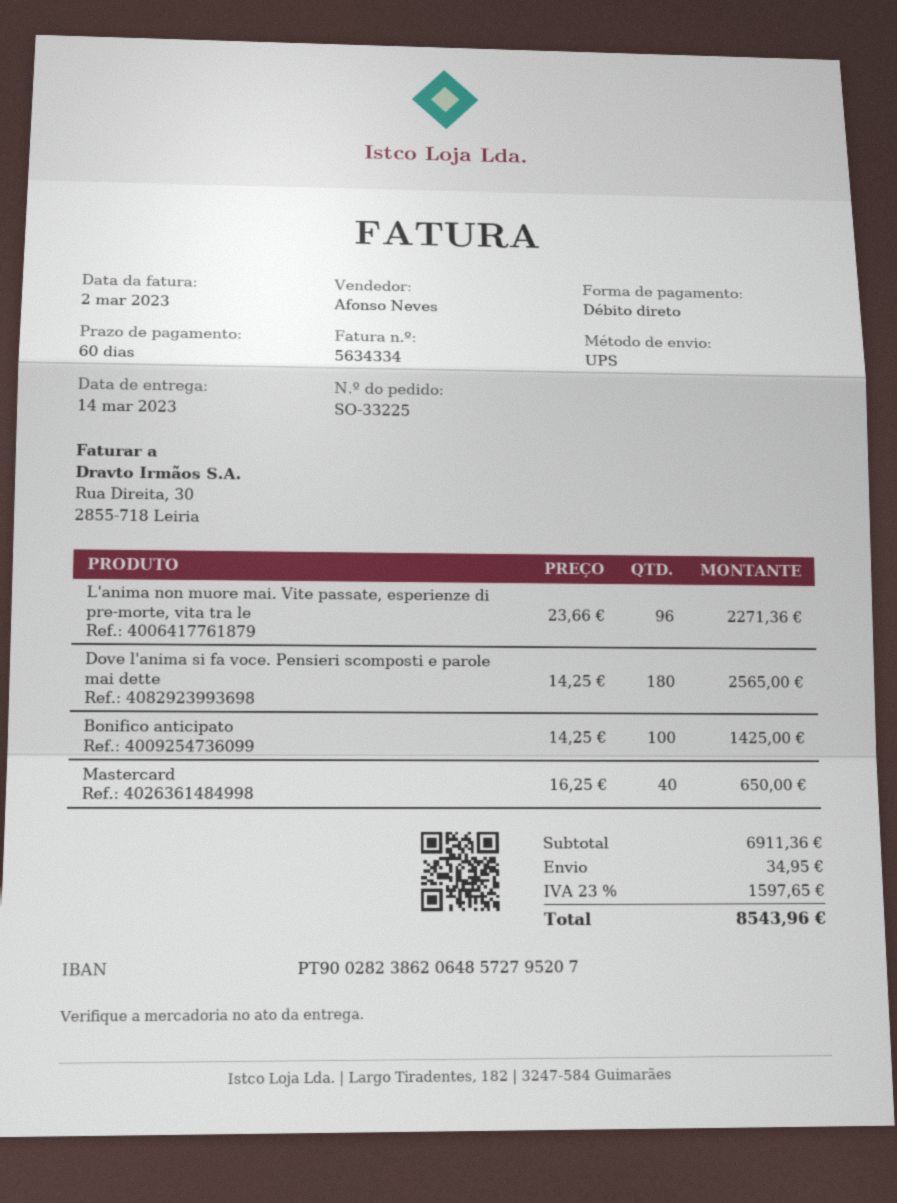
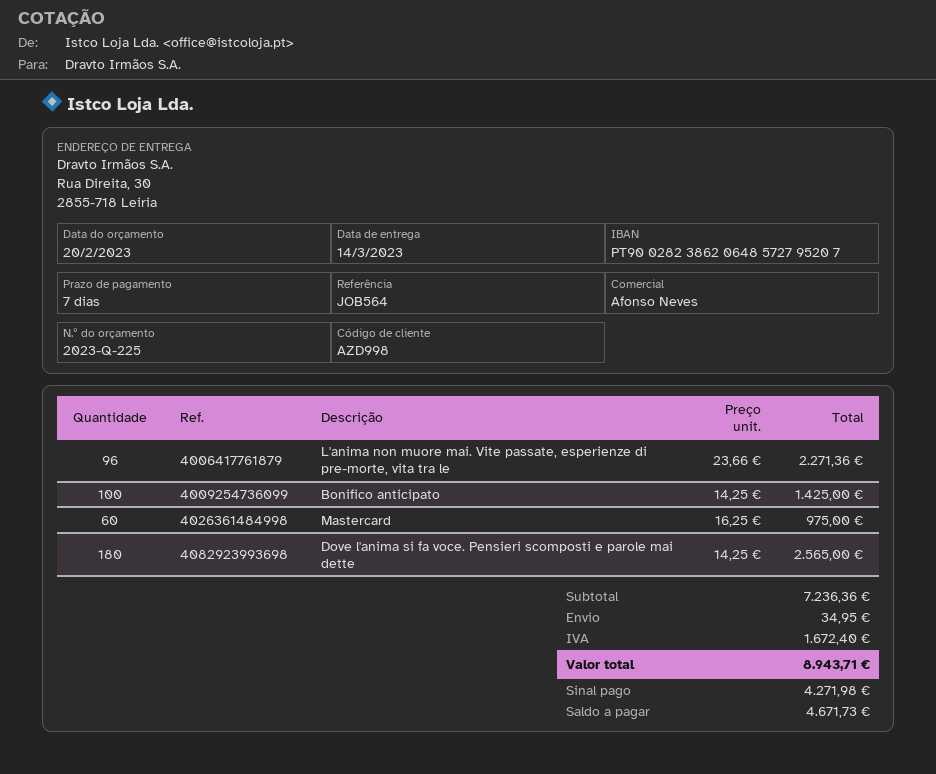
payment terms: 60 days -> 7 days
Mastercard: 40 x 16.25 = 650.00 -> 60 x 16.25 = 975.00
subtotal: 6911.36 -> 7236.36
tax: 1597.65 -> 1672.40
total: 8543.96 -> 8943.71

